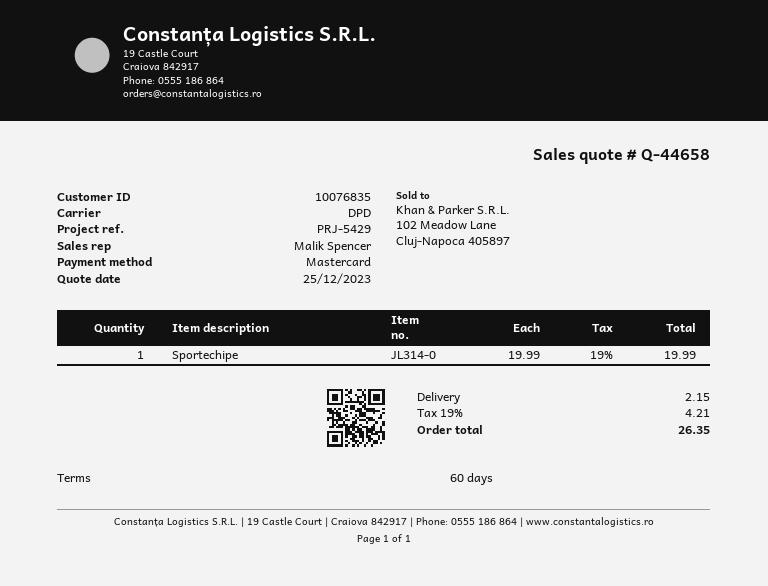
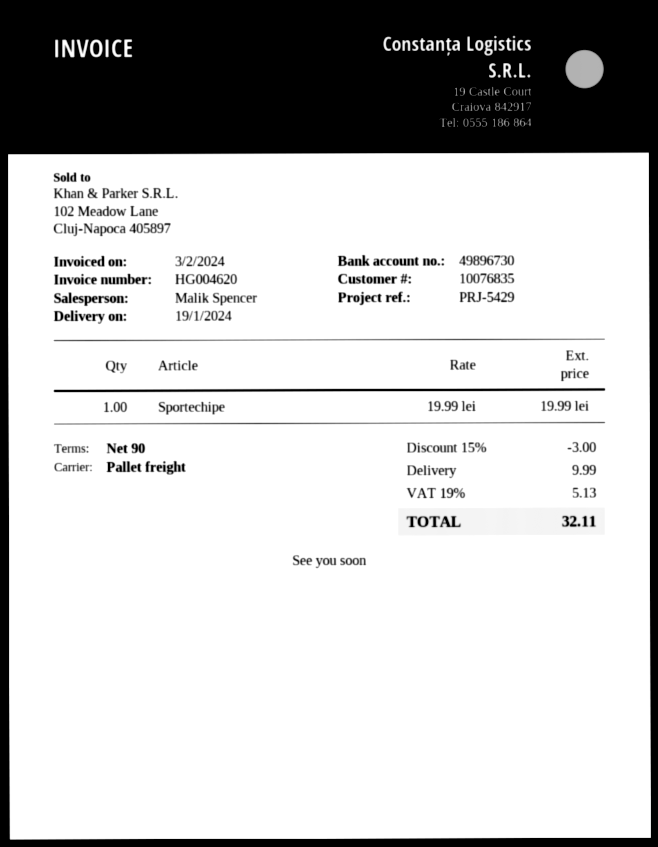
payment terms: 60 days -> 90 days
shipping method: DPD -> pallet freight
discount: none -> 15% = 3.00
shipping: 2.15 -> 9.99
tax: 19% = 4.21 -> 19% = 5.13
total: 26.35 -> 32.11

